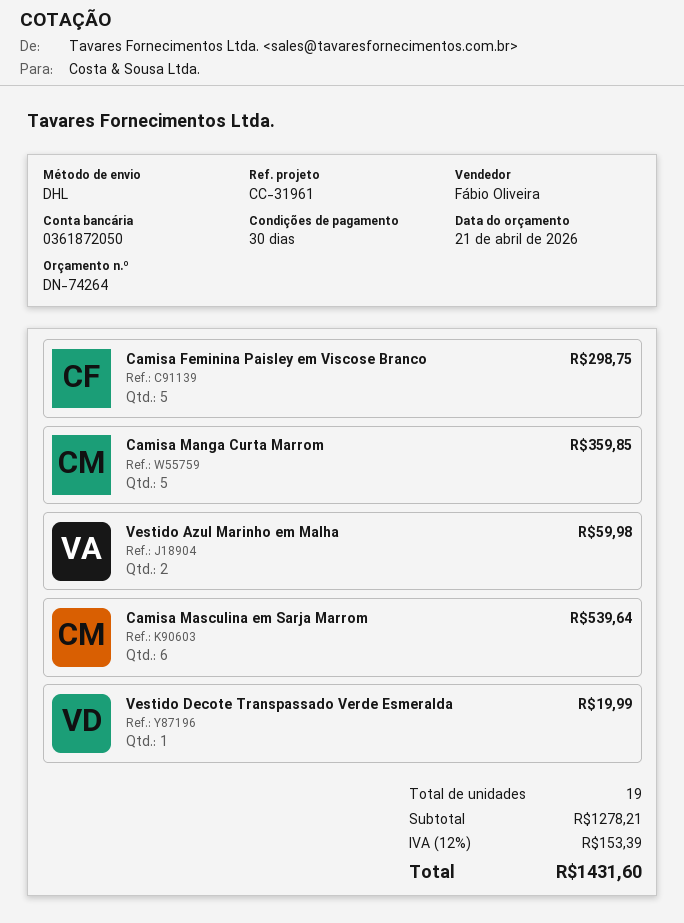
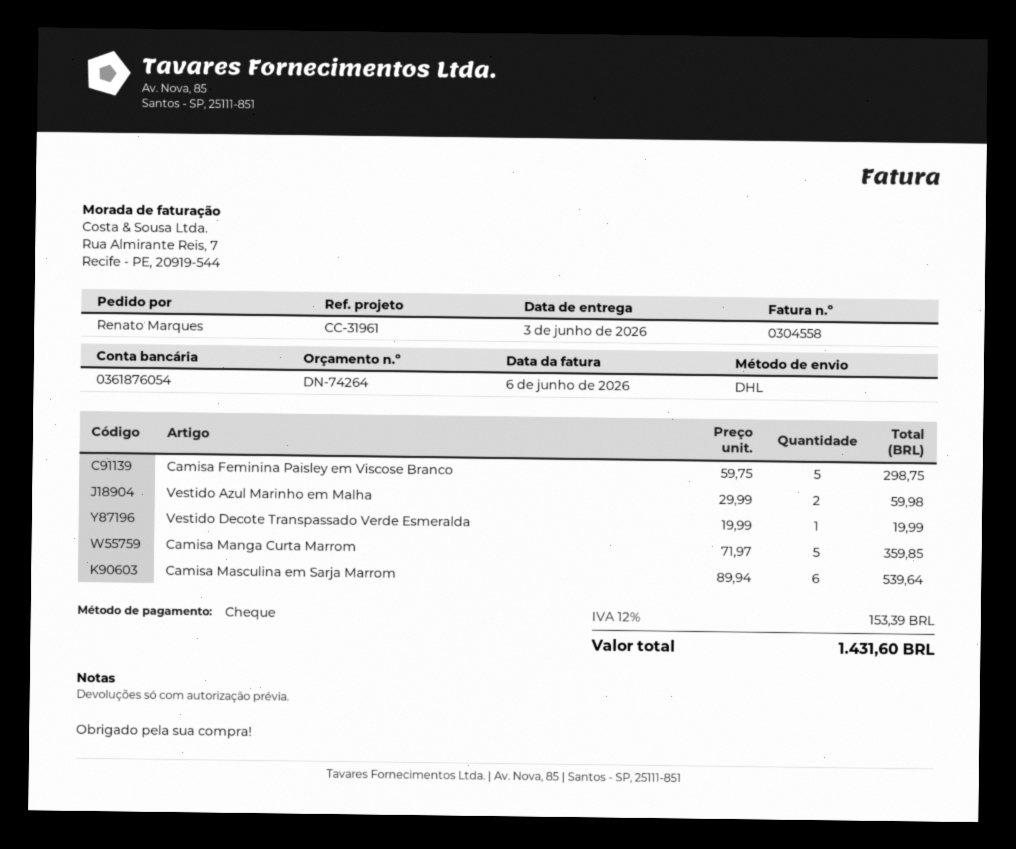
bank account: 0361872050 -> 0361876054

